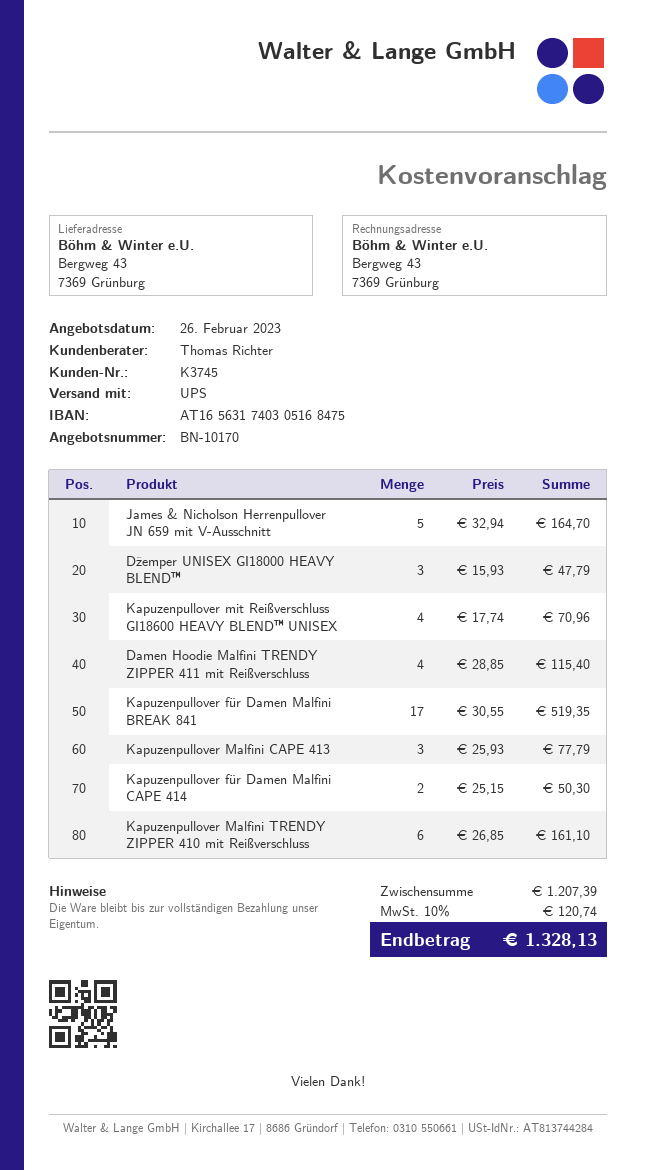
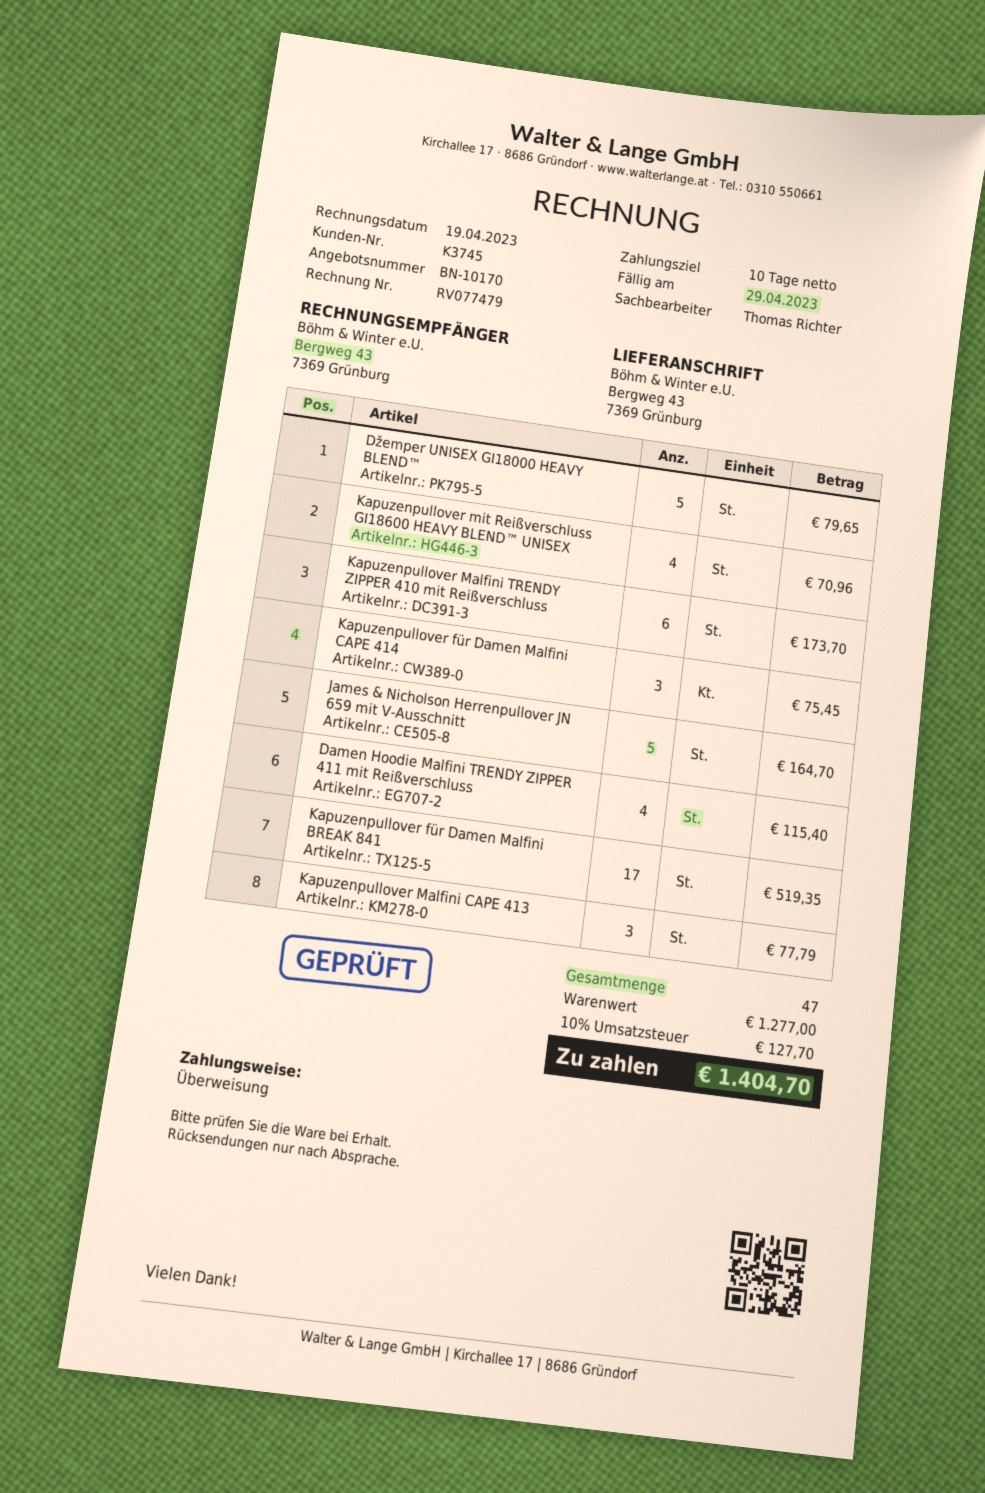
Džemper UNISEX GI18000 HEAVY BLEND™: 3 for 47.79 -> 5 for 79.65
Kapuzenpullover für Damen Malfini CAPE 414: 2 for 50.30 -> 3 for 75.45
Kapuzenpullover Malfini TRENDY ZIPPER 410 mit Reißverschluss: 6 for 161.10 -> 6 for 173.70
subtotal: 1207.39 -> 1277.00
tax: 10% = 120.74 -> 10% = 127.70
total: 1328.13 -> 1404.70

